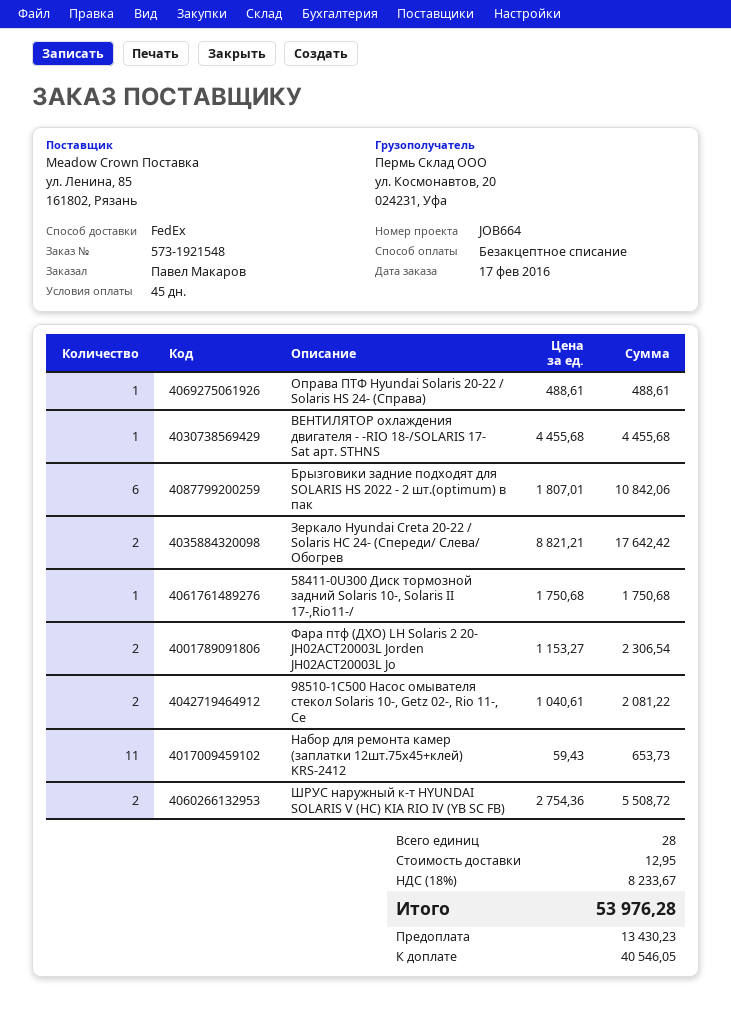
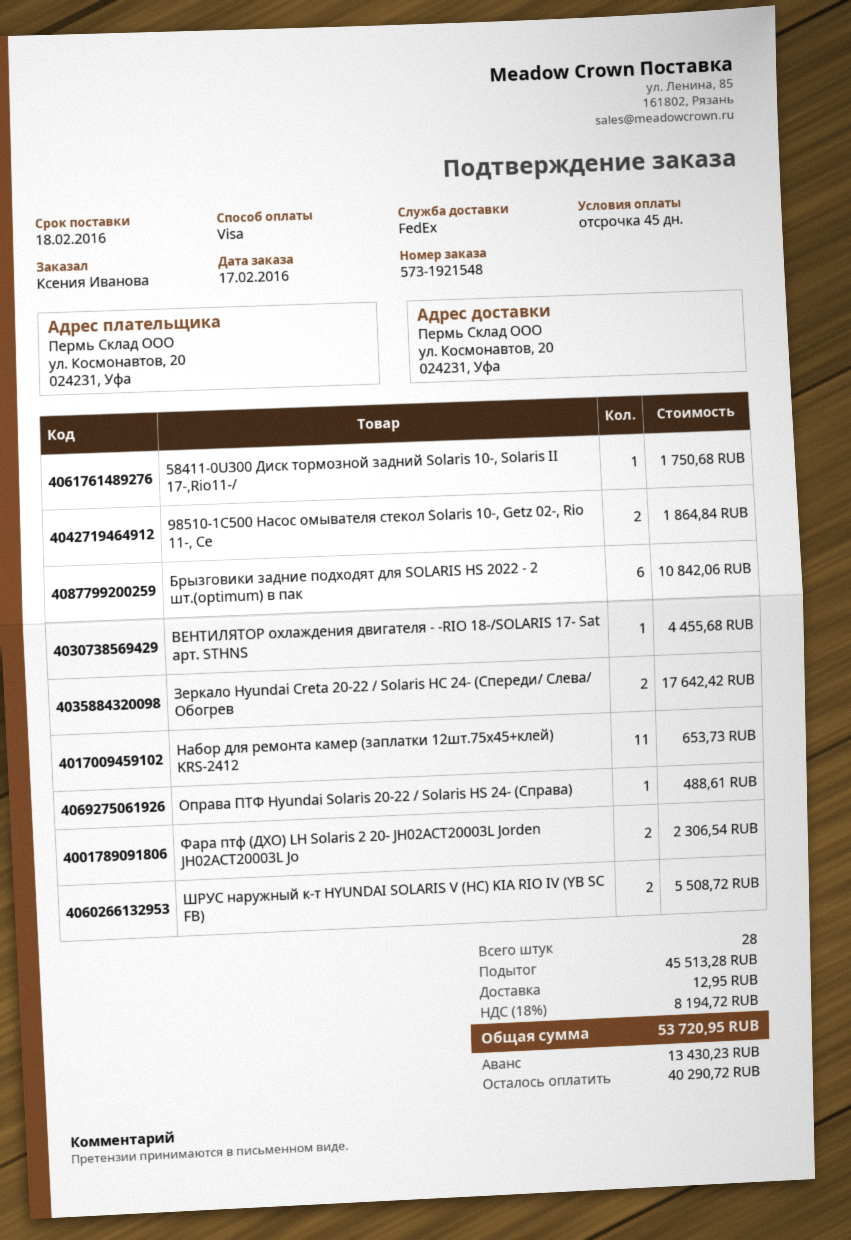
ordered by: Павел Макаров -> Ксения Иванова
payment method: direct debit -> Visa
98510-1C500 Насос омывателя стекол Solaris 10-, Getz 02-, Rio 11-, Ce: 2 for 2081.22 -> 2 for 1864.84
tax: 18% = 8233.67 -> 18% = 8194.72
total: 53976.28 -> 53720.95
balance: 40546.05 -> 40290.72

